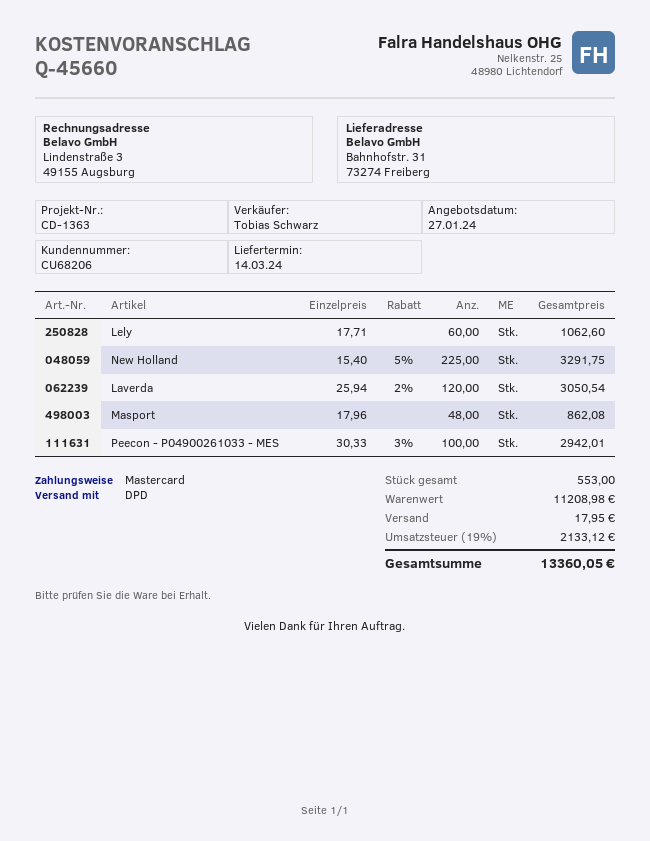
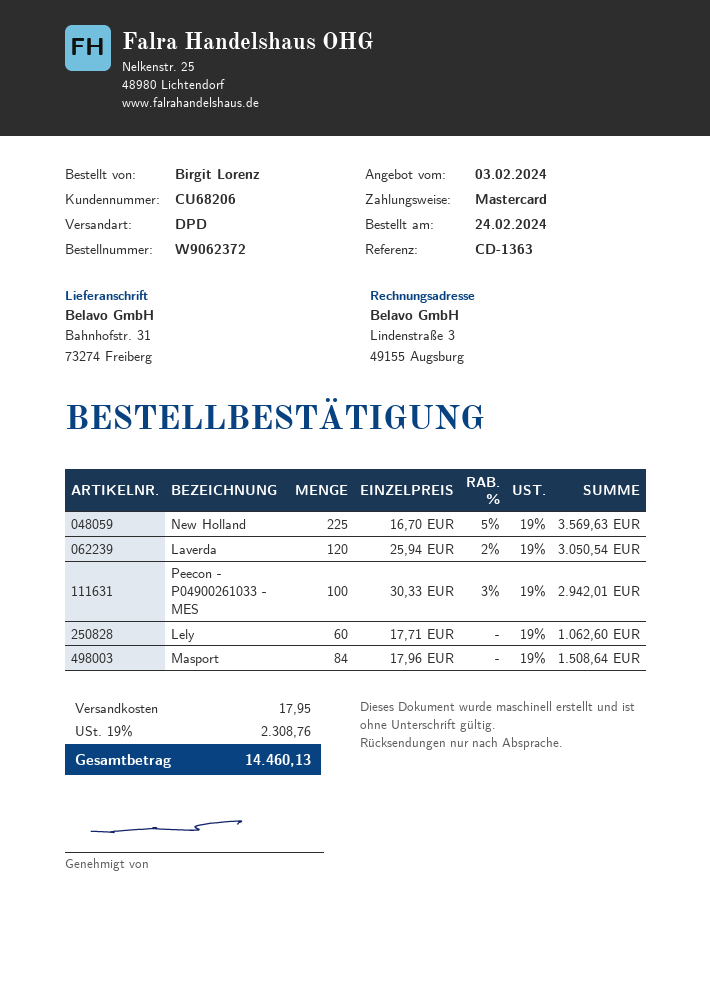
quote date: 2024-01-27 -> 2024-02-03
New Holland: 225 x 15.40 - 5% = 3291.75 -> 225 x 16.70 - 5% = 3569.63
Masport: 48 x 17.96 = 862.08 -> 84 x 17.96 = 1508.64
tax: 19% = 2133.12 -> 19% = 2308.76
total: 13360.05 -> 14460.13

